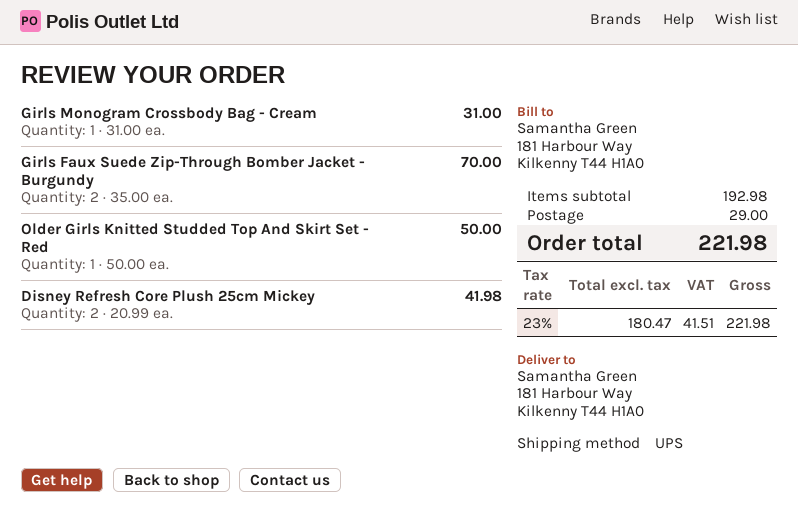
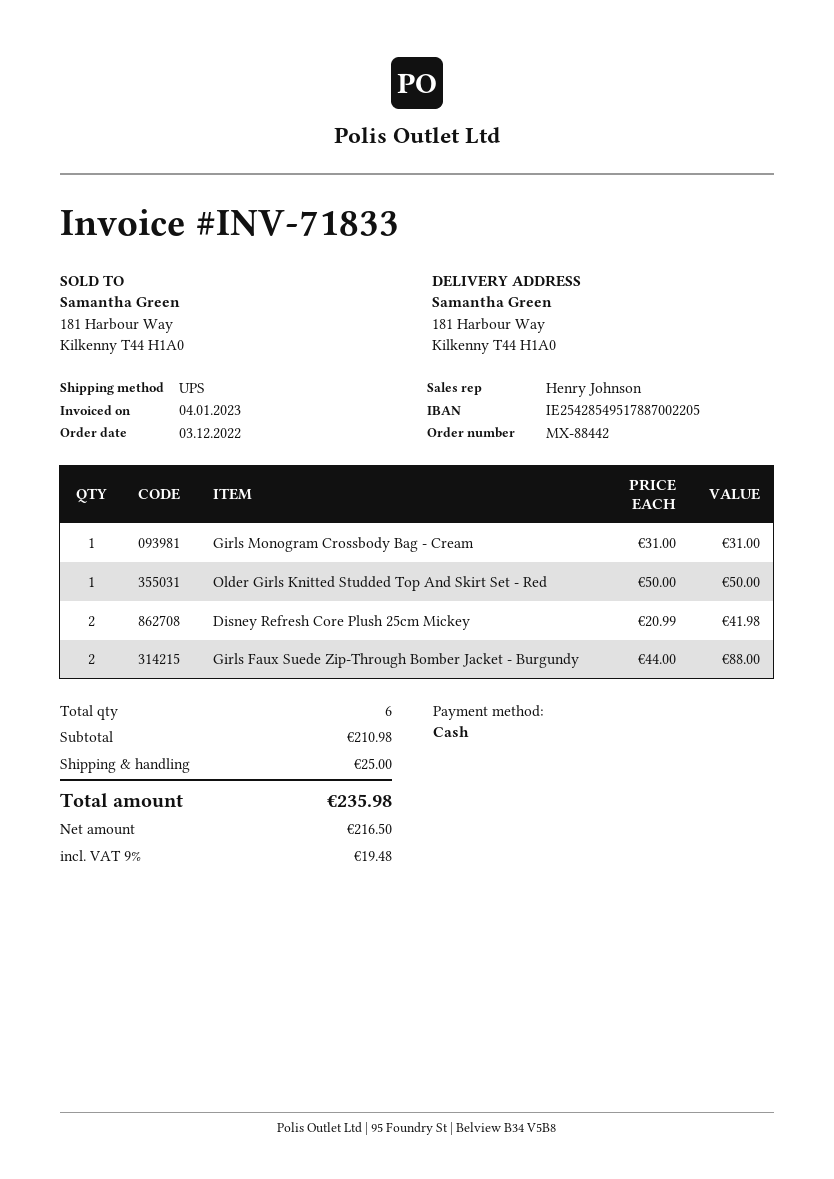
Girls Faux Suede Zip-Through Bomber Jacket - Burgundy: 2 x 35.00 = 70.00 -> 2 x 44.00 = 88.00
subtotal: 192.98 -> 210.98
shipping: 29.00 -> 25.00
net: 180.47 -> 216.50
tax: 23% = 41.51 -> 9% = 19.48
total: 221.98 -> 235.98

